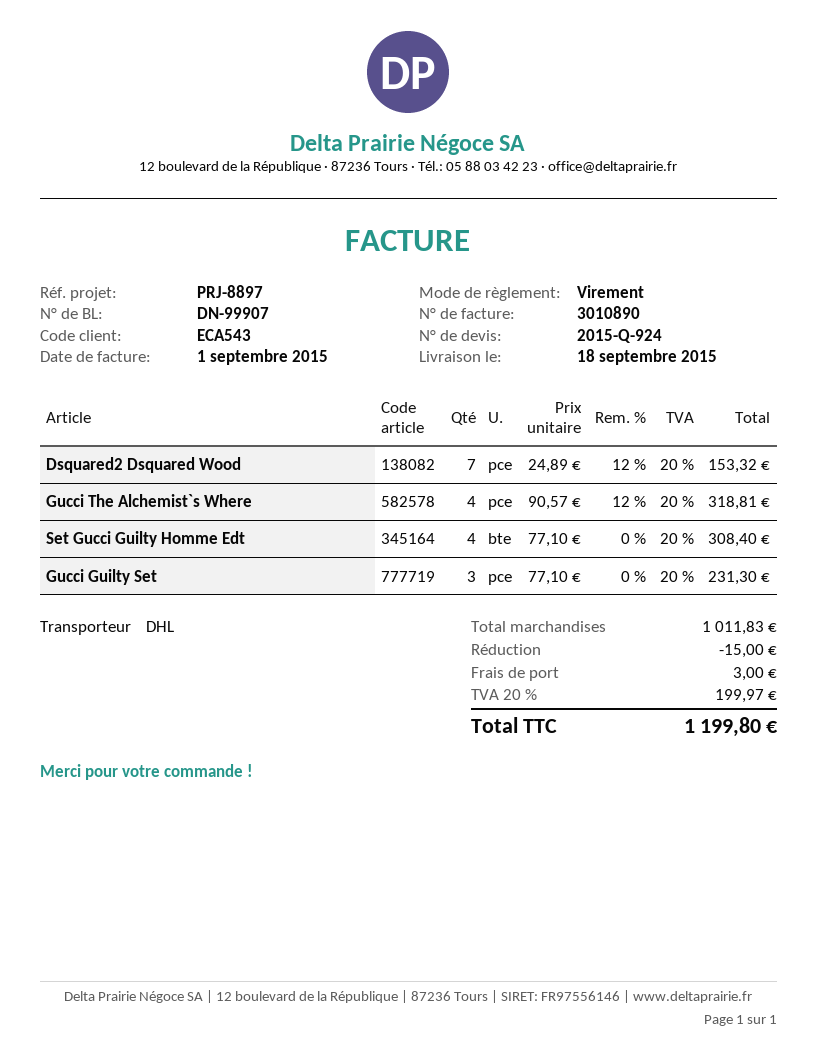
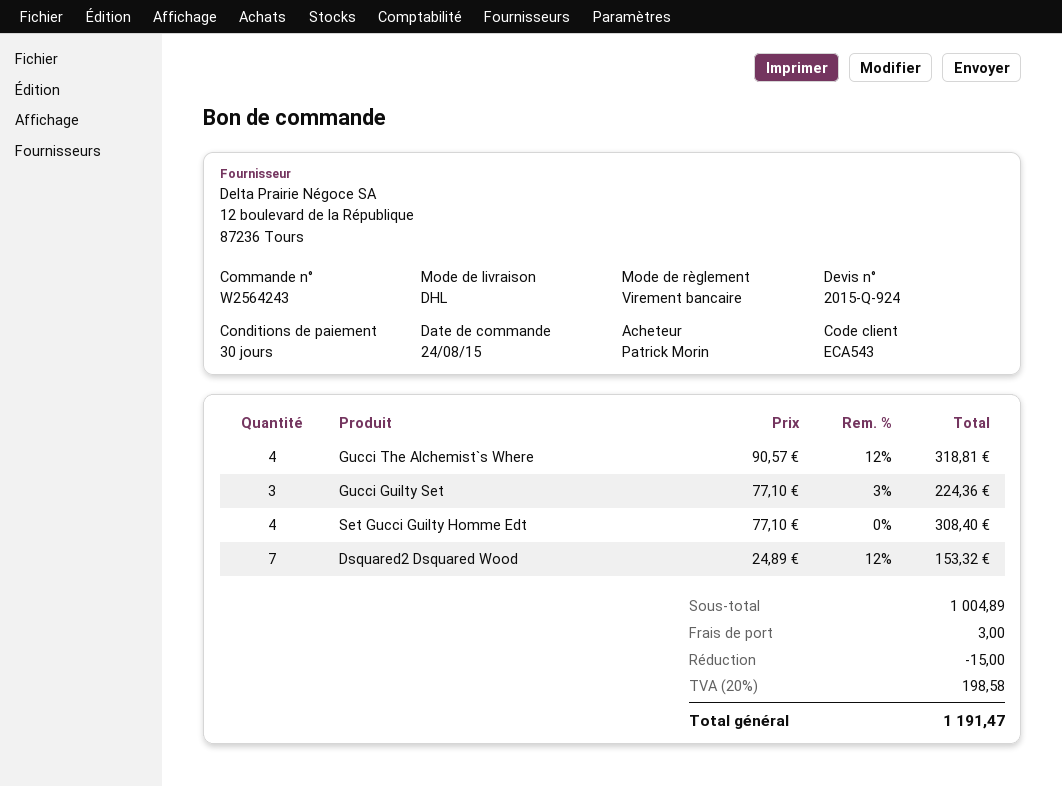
Gucci Guilty Set: 3 x 77.10 = 231.30 -> 3 x 77.10 - 3% = 224.36
subtotal: 1011.83 -> 1004.89
tax: 20% = 199.97 -> 20% = 198.58
total: 1199.80 -> 1191.47

